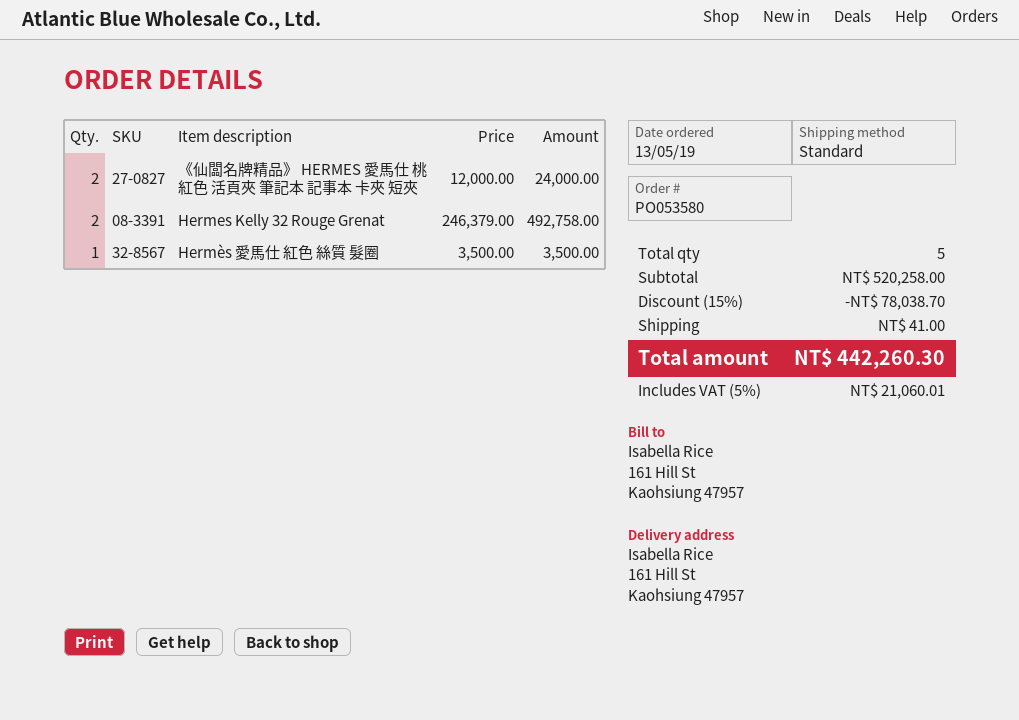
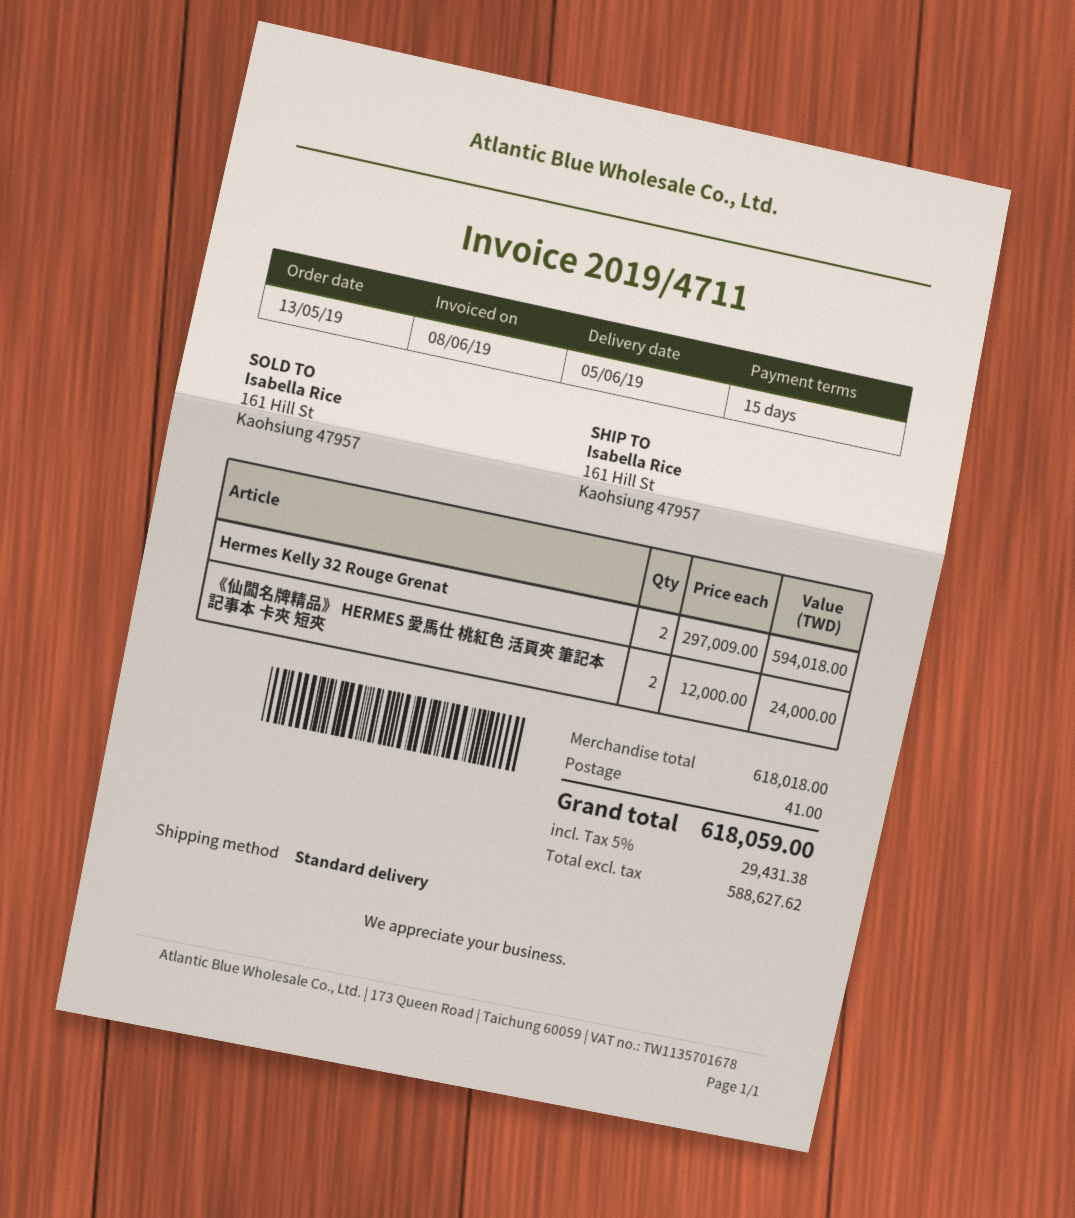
Hermes Kelly 32 Rouge Grenat: 2 x 246379.00 = 492758.00 -> 2 x 297009.00 = 594018.00
Hermès 愛馬仕 紅色 絲質 髮圈: 1 x 3500.00 = 3500.00 -> none
subtotal: 520258.00 -> 618018.00
discount: 15% = 78038.70 -> none
tax: 5% = 21060.01 -> 5% = 29431.38
total: 442260.30 -> 618059.00

